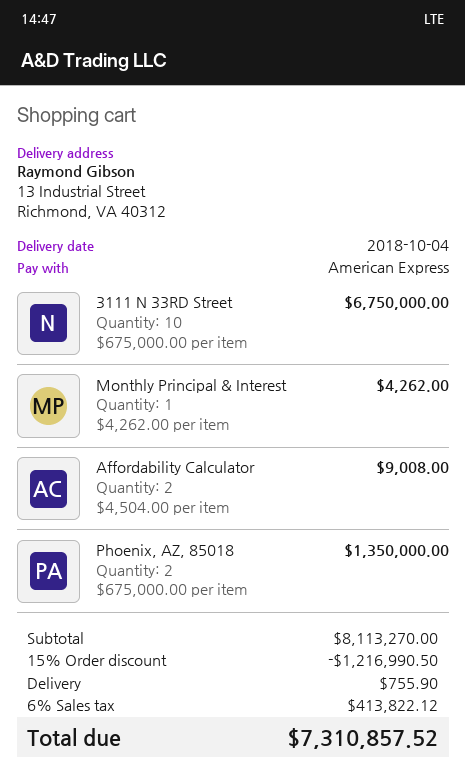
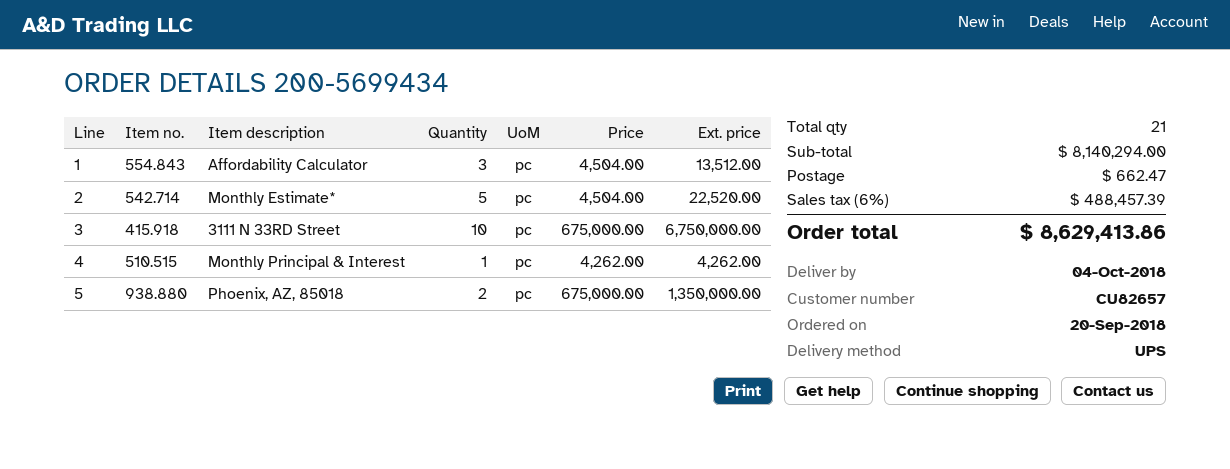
Affordability Calculator: 2 x 4504.00 = 9008.00 -> 3 x 4504.00 = 13512.00
Monthly Estimate*: none -> 5 x 4504.00 = 22520.00
subtotal: 8113270.00 -> 8140294.00
discount: 15% = 1216990.50 -> none
shipping: 755.90 -> 662.47
tax: 6% = 413822.12 -> 6% = 488457.39
total: 7310857.52 -> 8629413.86

